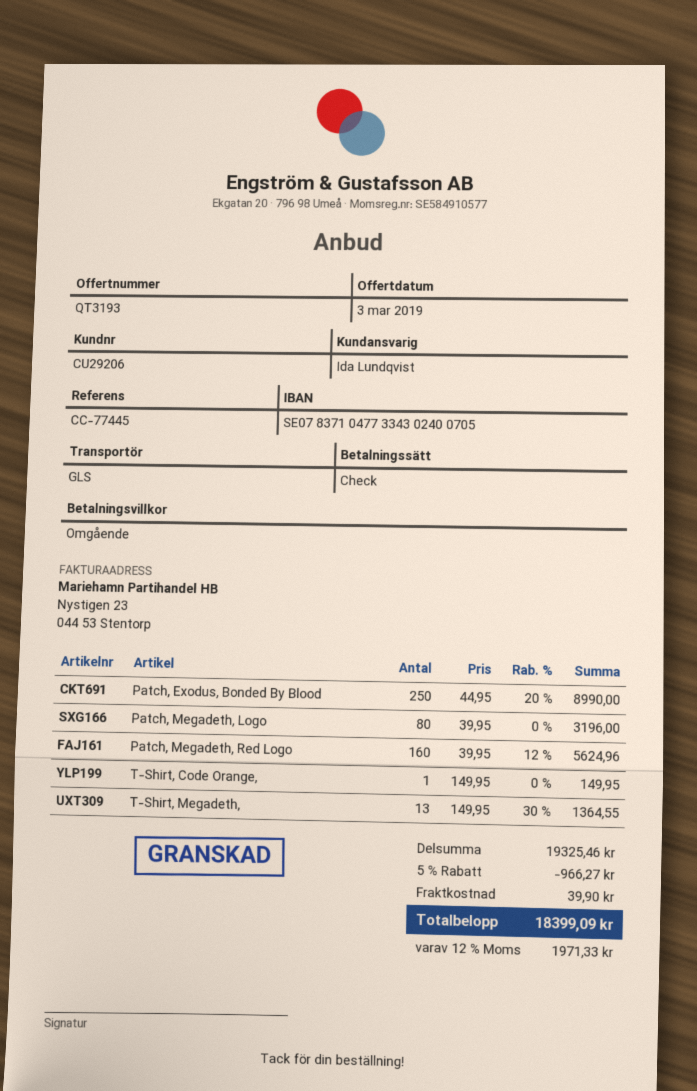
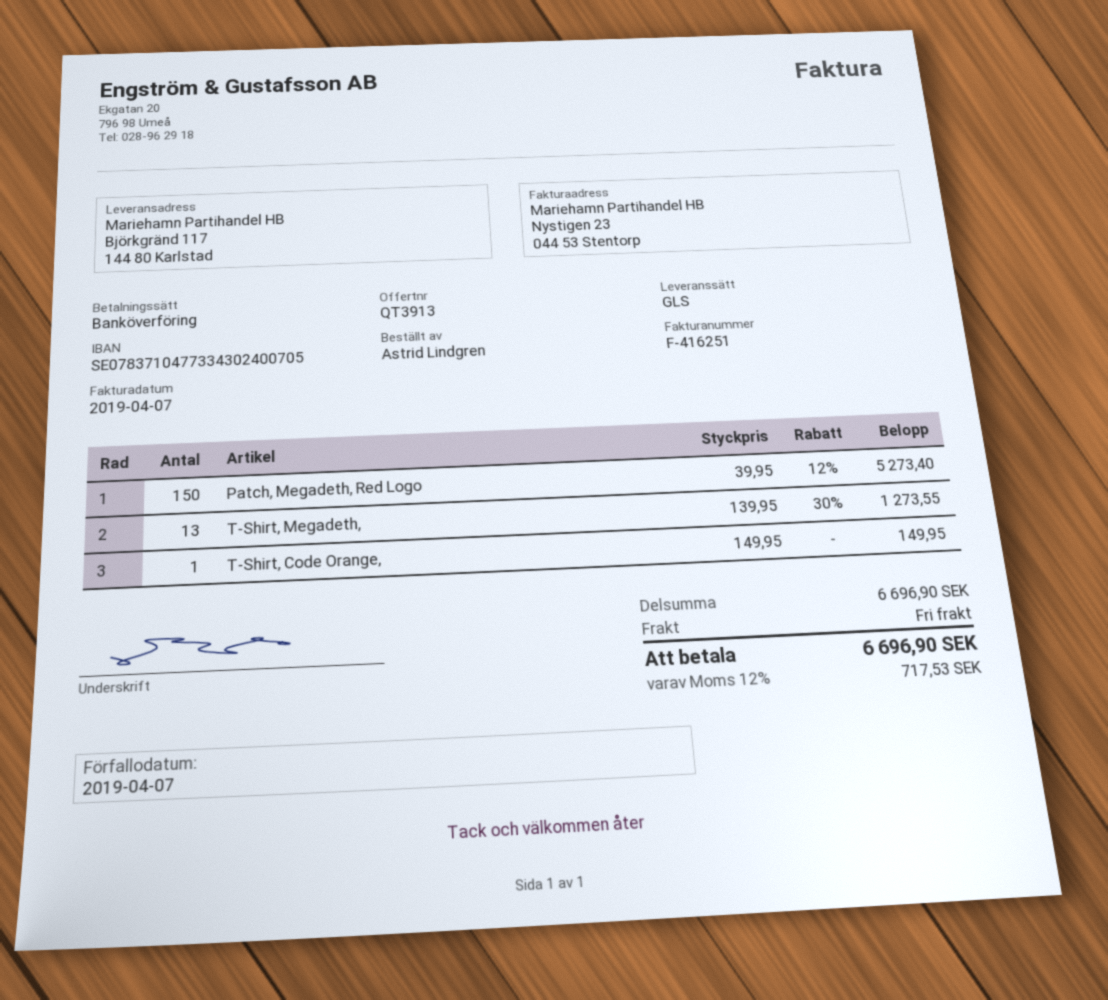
quote number: QT3193 -> QT3913
payment method: cheque -> bank transfer
Patch, Exodus, Bonded By Blood: 250 x 44.95 - 20% = 8990.00 -> none
Patch, Megadeth, Logo: 80 x 39.95 = 3196.00 -> none
Patch, Megadeth, Red Logo: 160 x 39.95 - 12% = 5624.96 -> 150 x 39.95 - 12% = 5273.40
T-Shirt, Megadeth,: 13 x 149.95 - 30% = 1364.55 -> 13 x 139.95 - 30% = 1273.55
subtotal: 19325.46 -> 6696.90
discount: 5% = 966.27 -> none
shipping: 39.90 -> 0.00
tax: 12% = 1971.33 -> 12% = 717.53
total: 18399.09 -> 6696.90

